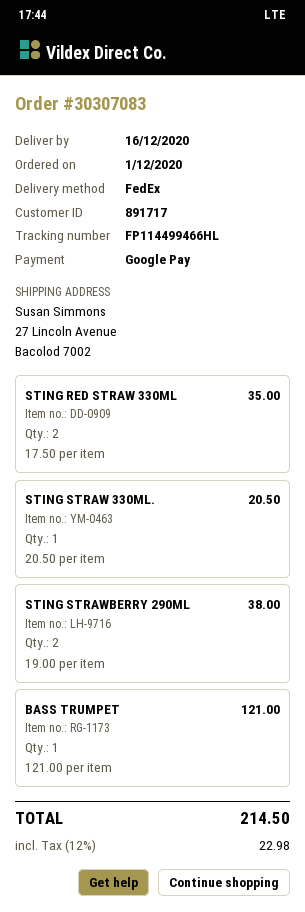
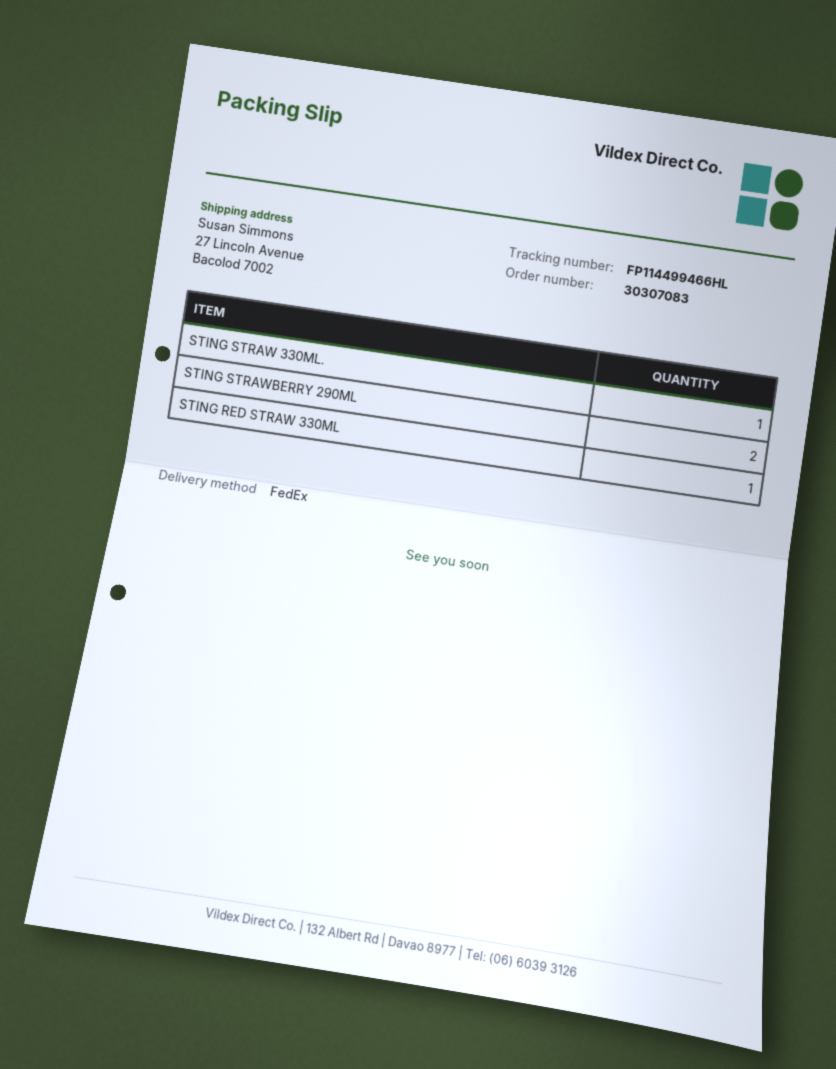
STING RED STRAW 330ML: 2 -> 1
BASS TRUMPET: 1 -> none

